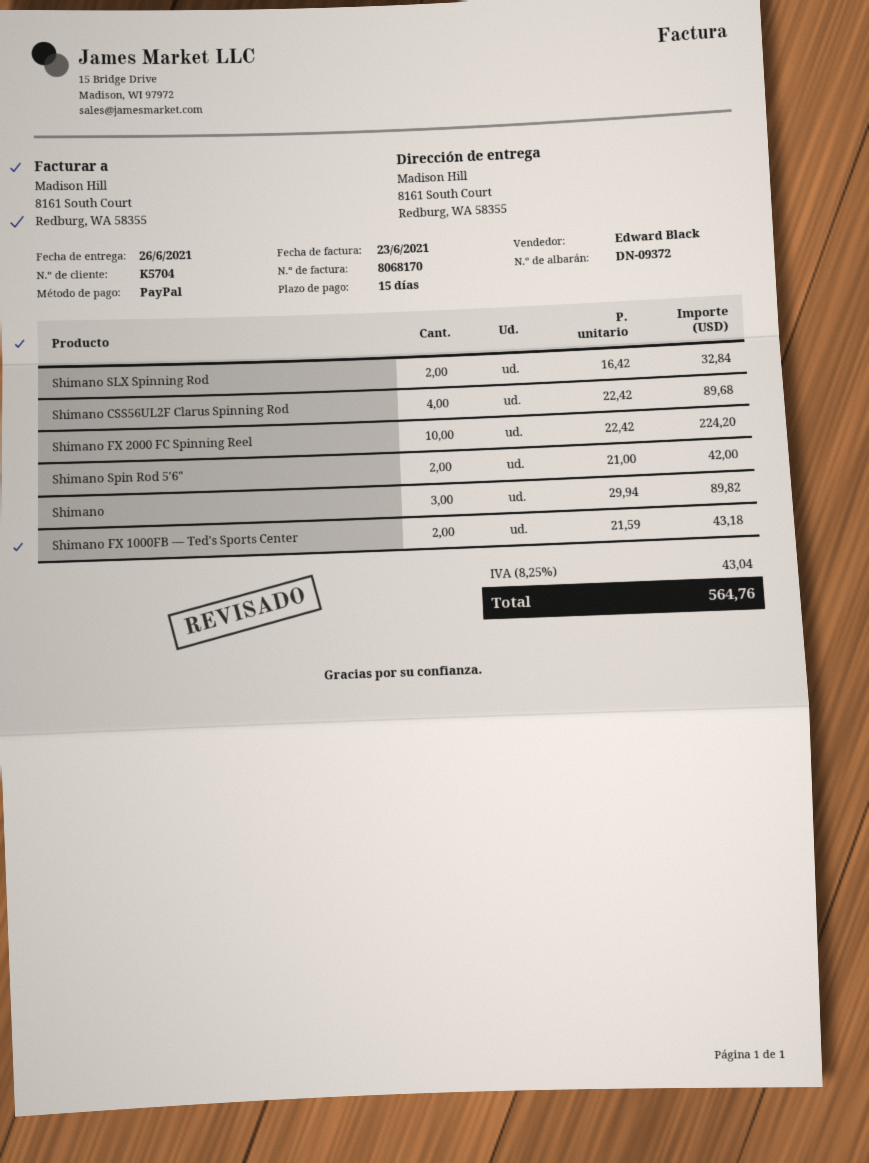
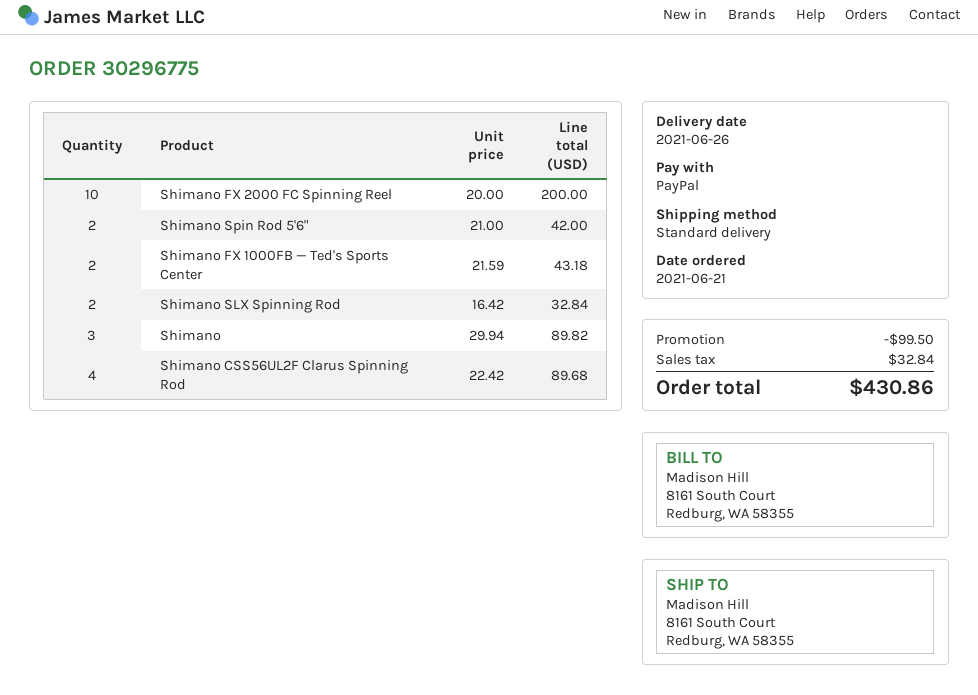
Shimano FX 2000 FC Spinning Reel: 10 x 22.42 = 224.20 -> 10 x 20.00 = 200.00
discount: none -> 99.50
tax: 43.04 -> 32.84
total: 564.76 -> 430.86

